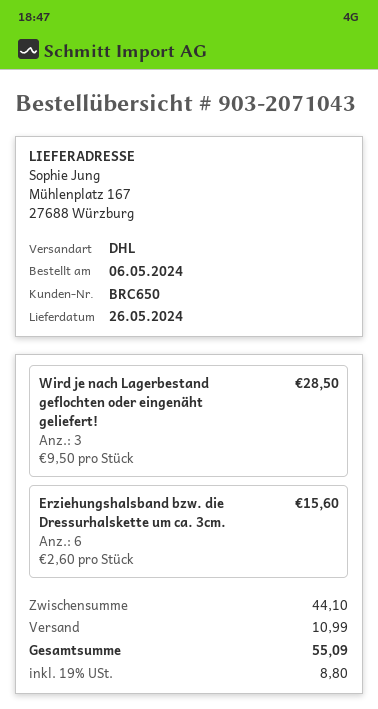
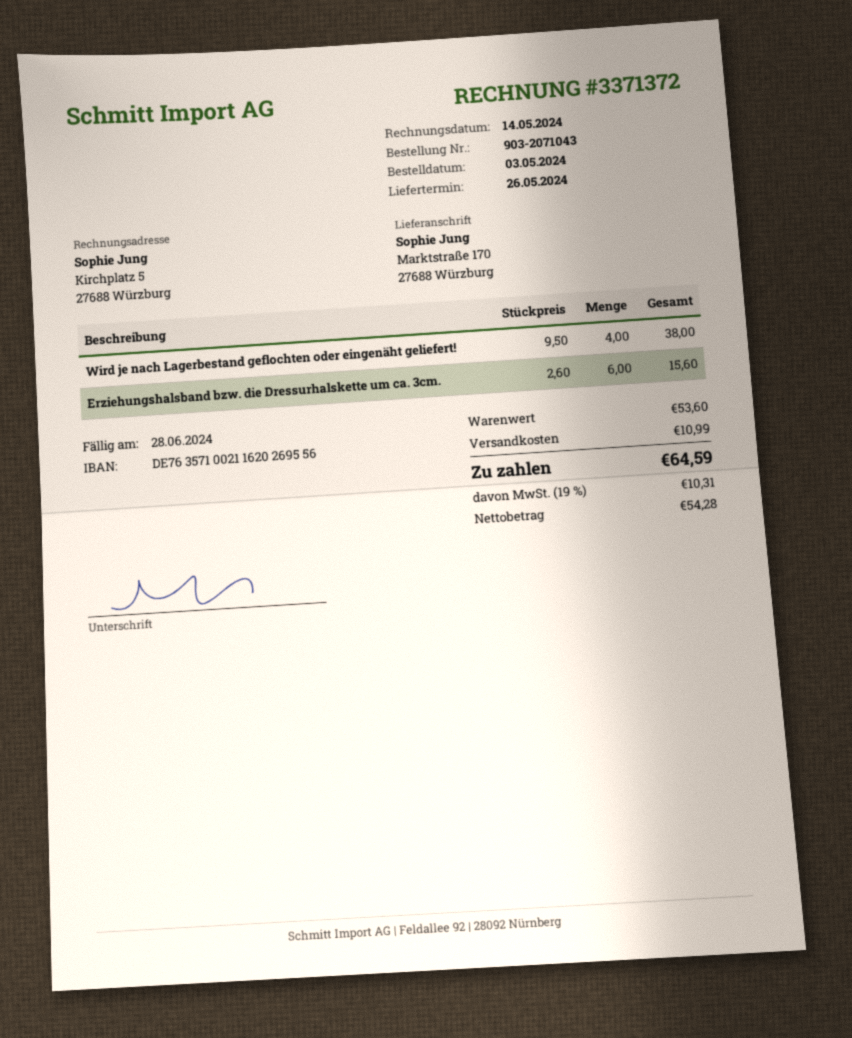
order date: 2024-05-06 -> 2024-05-03
ship to: Mühlenplatz 167, 27688 Würzburg -> Marktstraße 170, 27688 Würzburg
Wird je nach Lagerbestand geflochten oder eingenäht geliefert!: 3 x 9.50 = 28.50 -> 4 x 9.50 = 38.00
subtotal: 44.10 -> 53.60
tax: 19% = 8.80 -> 19% = 10.31
total: 55.09 -> 64.59

